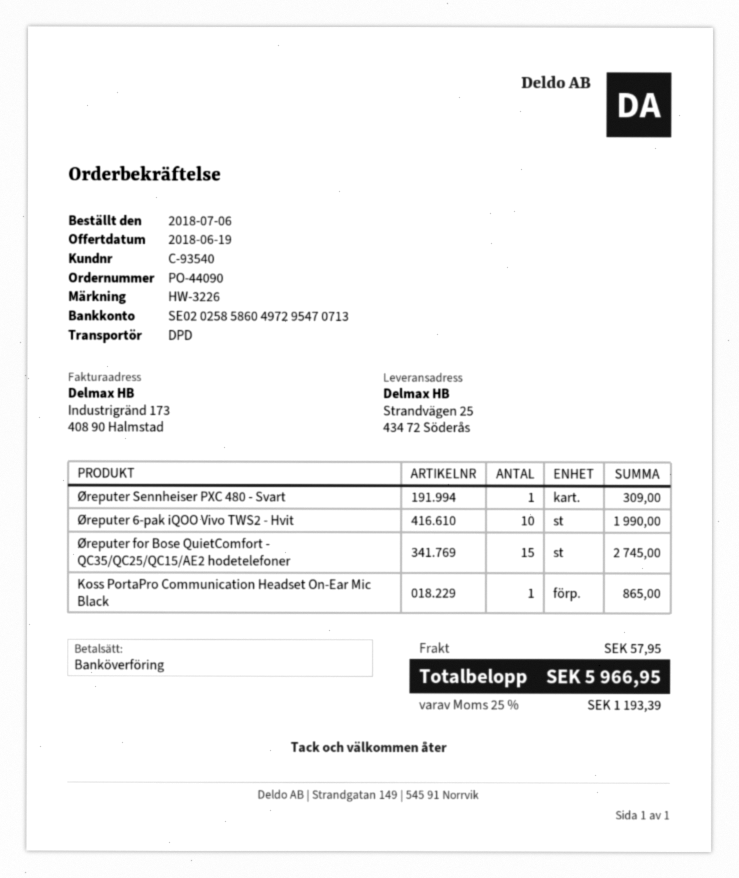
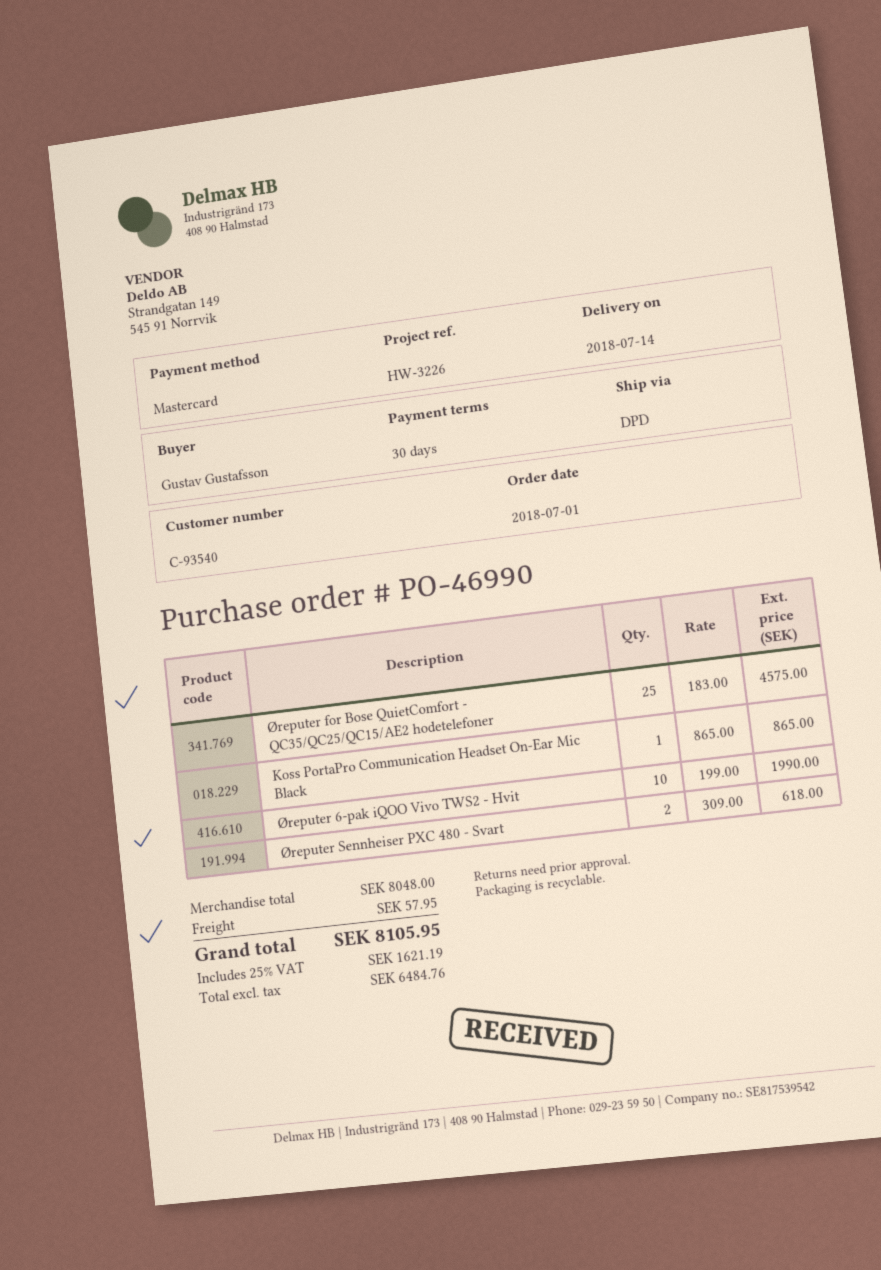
order number: PO-44090 -> PO-46990
order date: 2018-07-06 -> 2018-07-01
payment method: bank transfer -> Mastercard
Øreputer Sennheiser PXC 480 - Svart: 1 for 309.00 -> 2 for 618.00
Øreputer for Bose QuietComfort - QC35/QC25/QC15/AE2 hodetelefoner: 15 for 2745.00 -> 25 for 4575.00
tax: 25% = 1193.39 -> 25% = 1621.19
total: 5966.95 -> 8105.95

